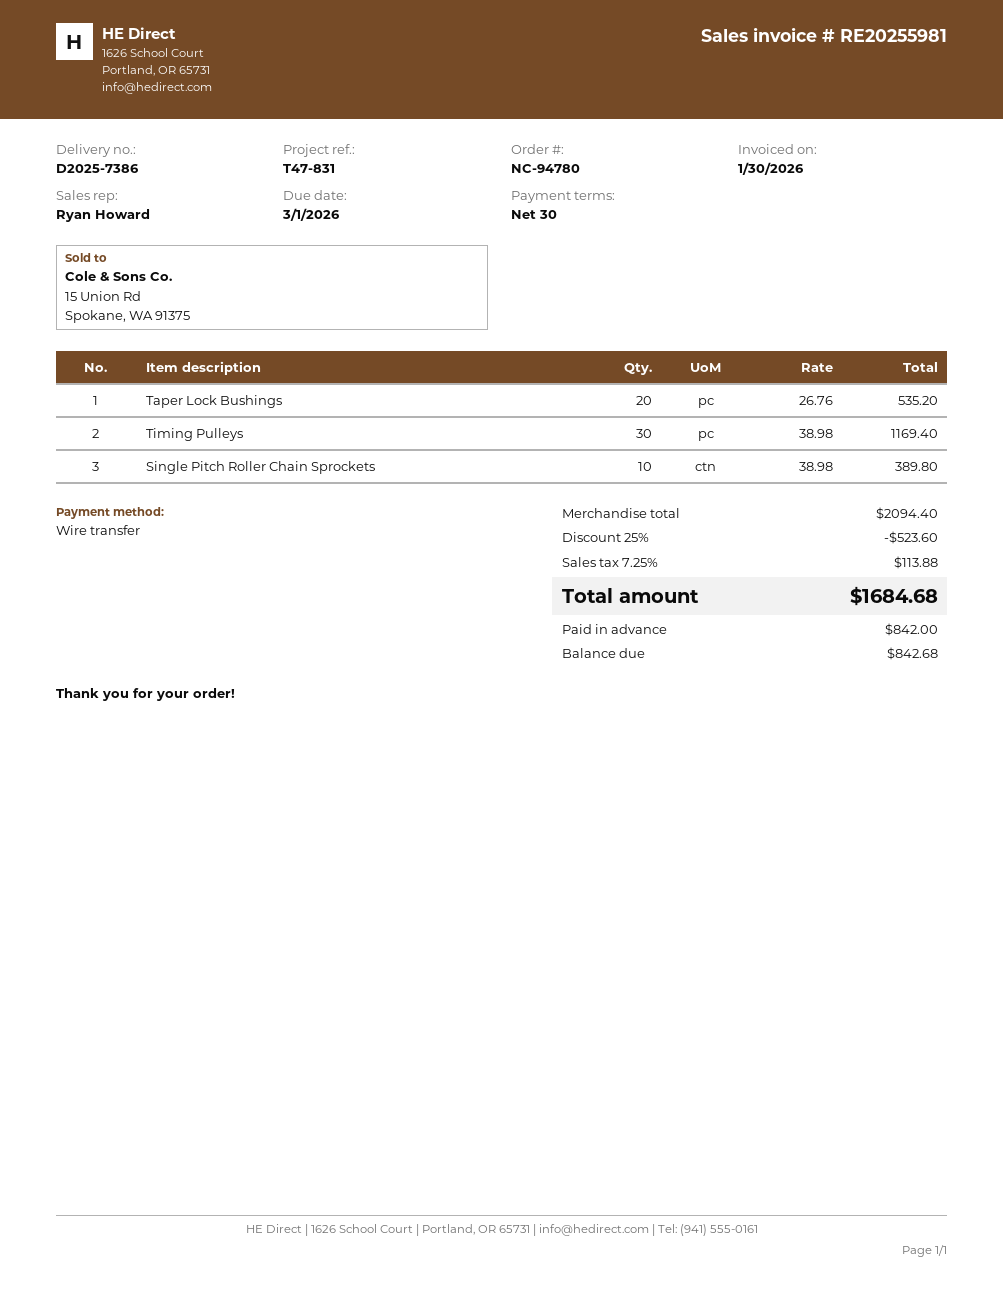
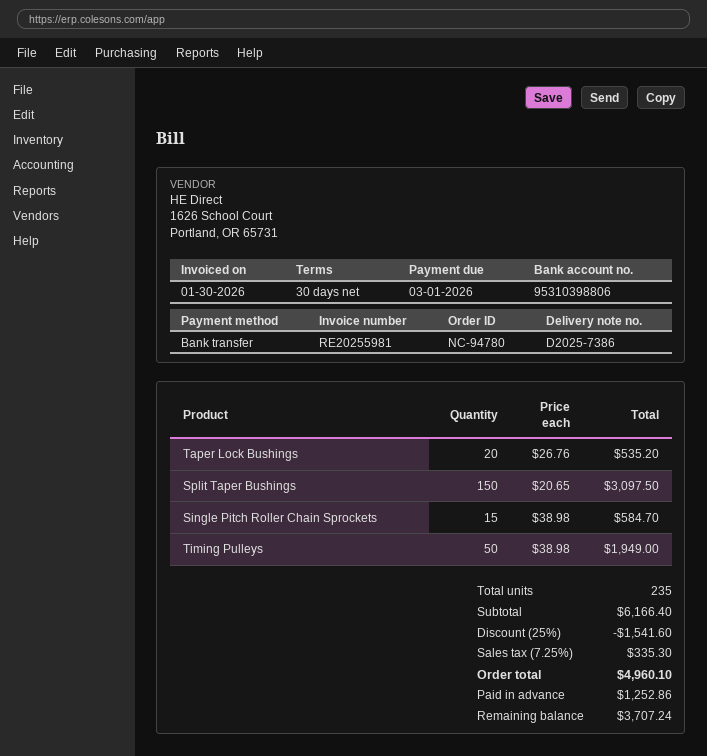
Timing Pulleys: 30 x 38.98 = 1169.40 -> 50 x 38.98 = 1949.00
Single Pitch Roller Chain Sprockets: 10 x 38.98 = 389.80 -> 15 x 38.98 = 584.70
Split Taper Bushings: none -> 150 x 20.65 = 3097.50
subtotal: 2094.40 -> 6166.40
discount: 25% = 523.60 -> 25% = 1541.60
tax: 7.25% = 113.88 -> 7.25% = 335.30
total: 1684.68 -> 4960.10
deposit: 842.00 -> 1252.86
balance: 842.68 -> 3707.24

